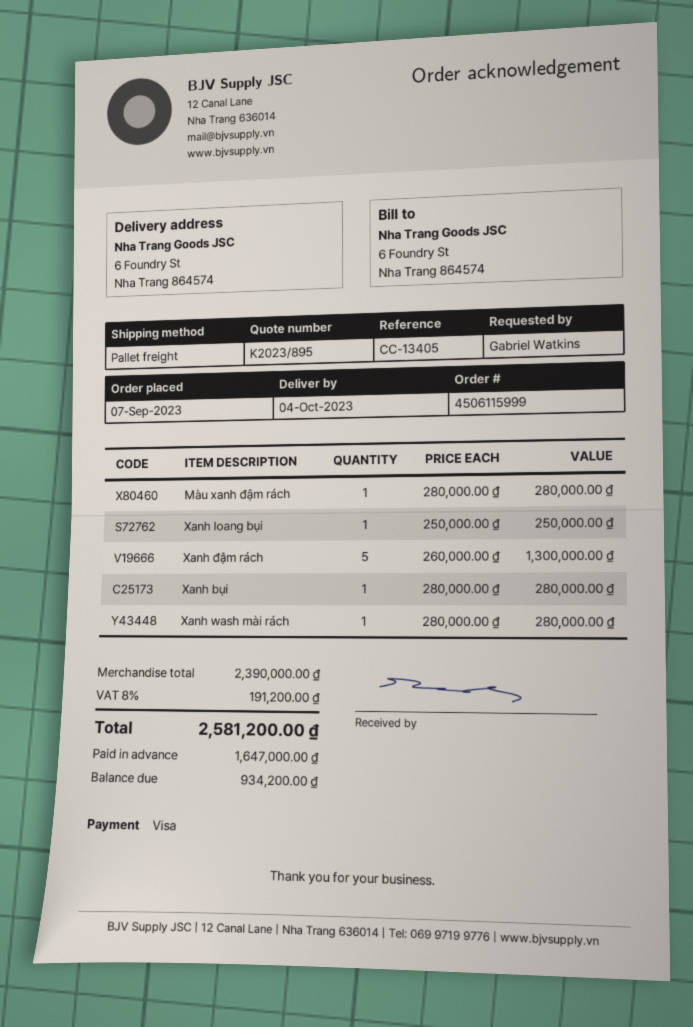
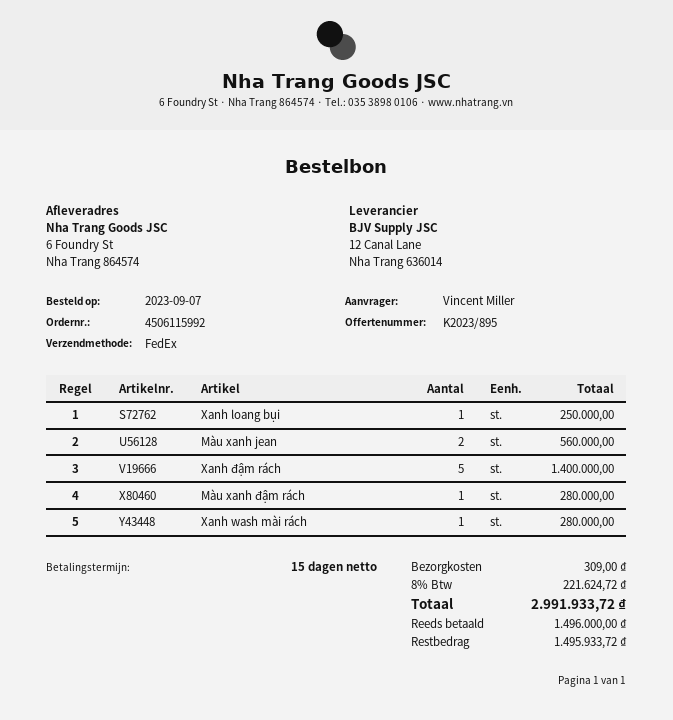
order number: 4506115999 -> 4506115992
ordered by: Gabriel Watkins -> Vincent Miller
shipping method: pallet freight -> FedEx
Xanh đậm rách: 5 for 1300000.00 -> 5 for 1400000.00
Xanh bụi: 1 for 280000.00 -> none
Màu xanh jean: none -> 2 for 560000.00
shipping: none -> 309.00
tax: 8% = 191200.00 -> 8% = 221624.72
total: 2581200.00 -> 2991933.72
deposit: 1647000.00 -> 1496000.00
balance: 934200.00 -> 1495933.72

